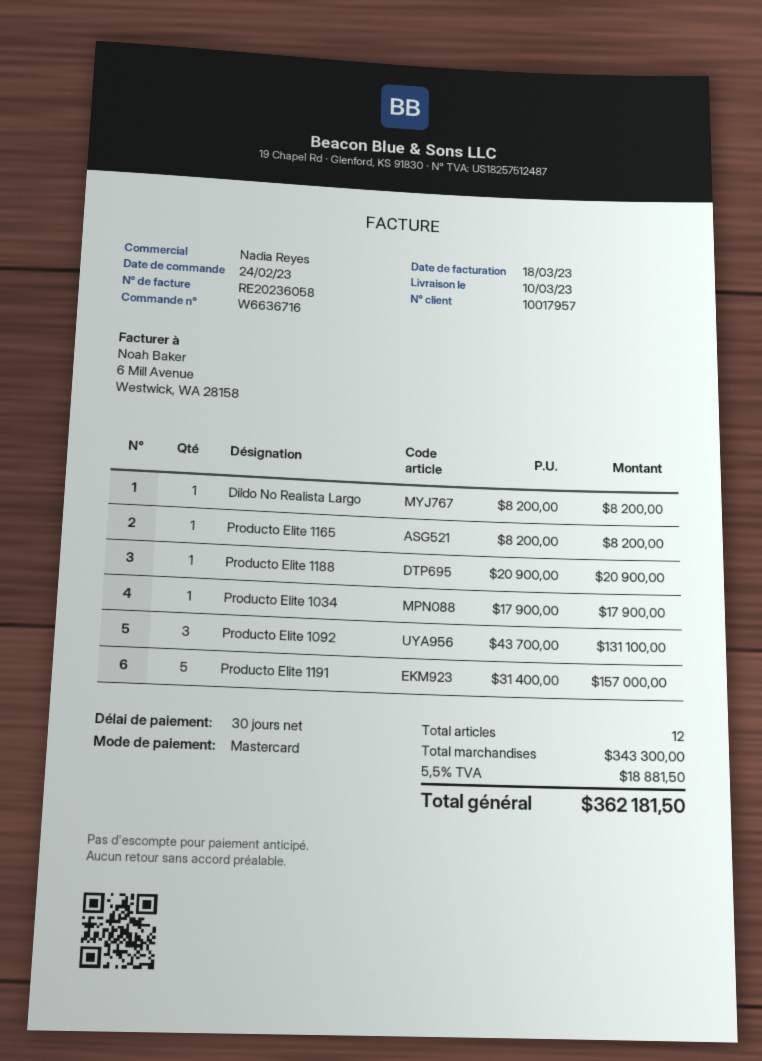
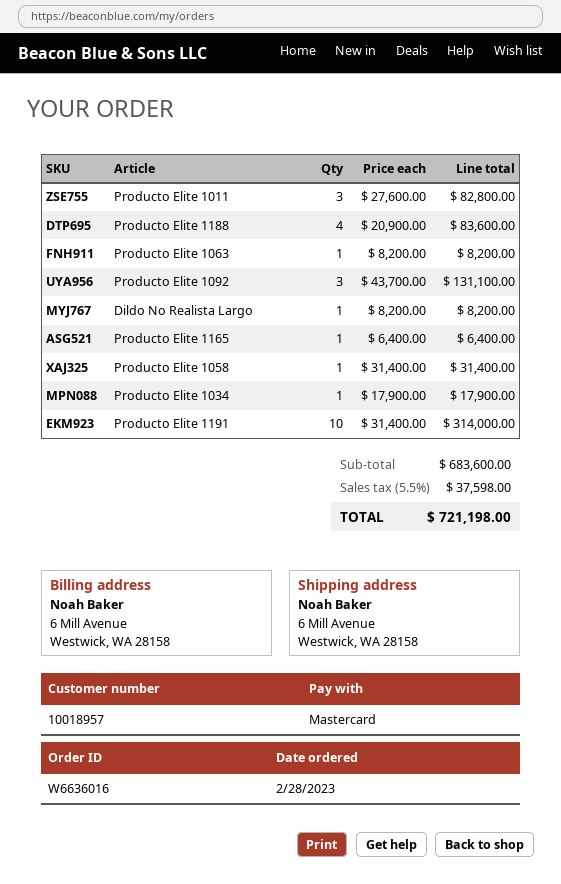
order number: W6636716 -> W6636016
order date: 2023-02-24 -> 2023-02-28
customer number: 10017957 -> 10018957
Producto Elite 1165: 1 x 8200.00 = 8200.00 -> 1 x 6400.00 = 6400.00
Producto Elite 1188: 1 x 20900.00 = 20900.00 -> 4 x 20900.00 = 83600.00
Producto Elite 1191: 5 x 31400.00 = 157000.00 -> 10 x 31400.00 = 314000.00
Producto Elite 1011: none -> 3 x 27600.00 = 82800.00
Producto Elite 1063: none -> 1 x 8200.00 = 8200.00
Producto Elite 1058: none -> 1 x 31400.00 = 31400.00
subtotal: 343300.00 -> 683600.00
tax: 5.5% = 18881.50 -> 5.5% = 37598.00
total: 362181.50 -> 721198.00

